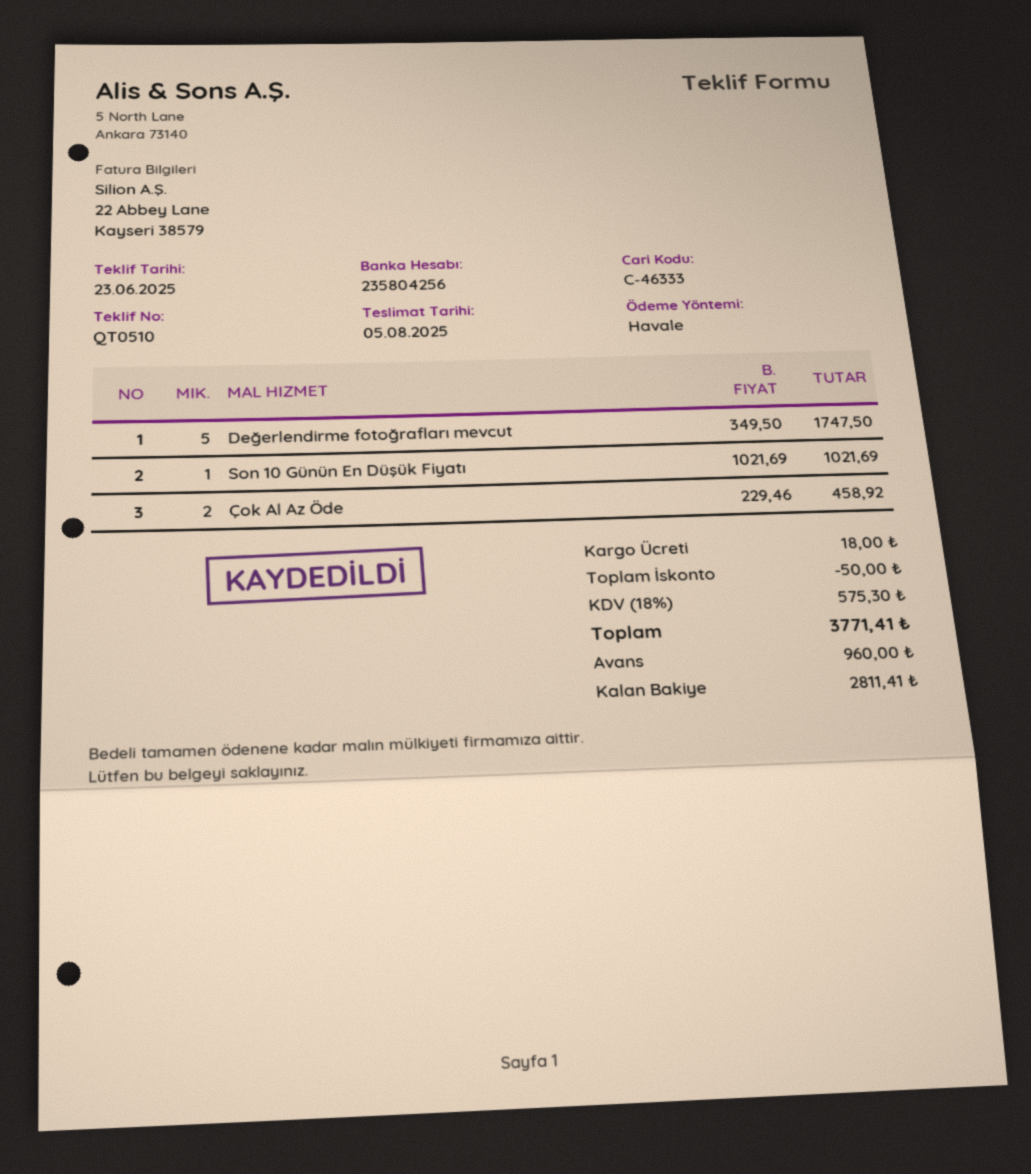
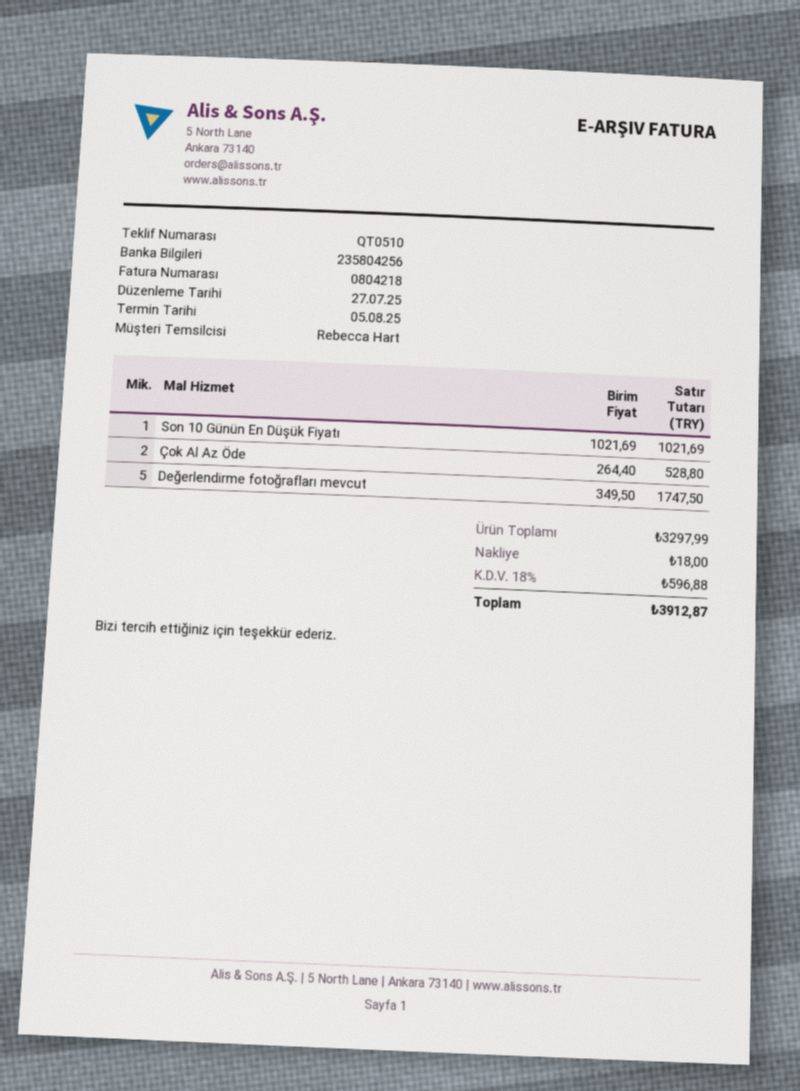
Çok Al Az Öde: 2 x 229.46 = 458.92 -> 2 x 264.40 = 528.80
discount: 50.00 -> none
tax: 18% = 575.30 -> 18% = 596.88
total: 3771.41 -> 3912.87

